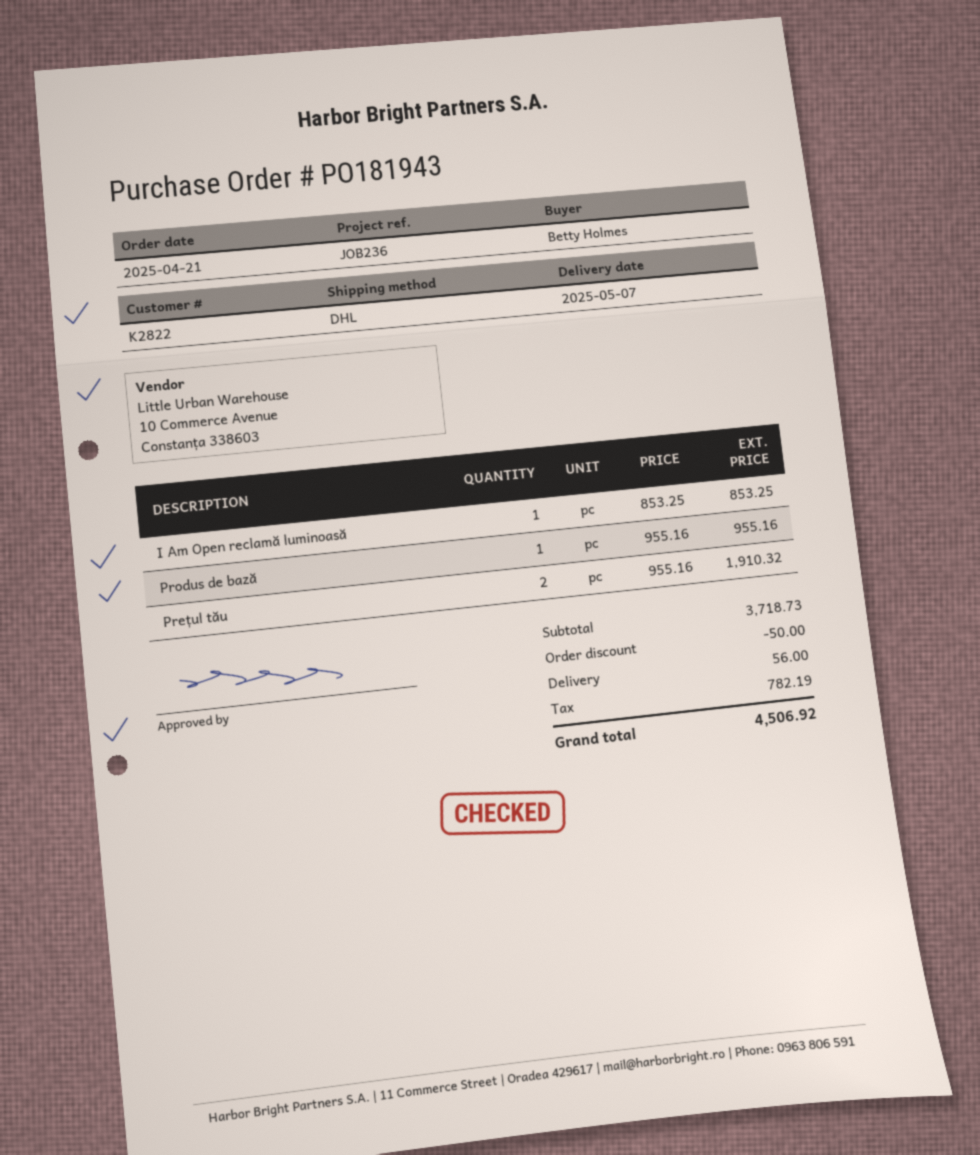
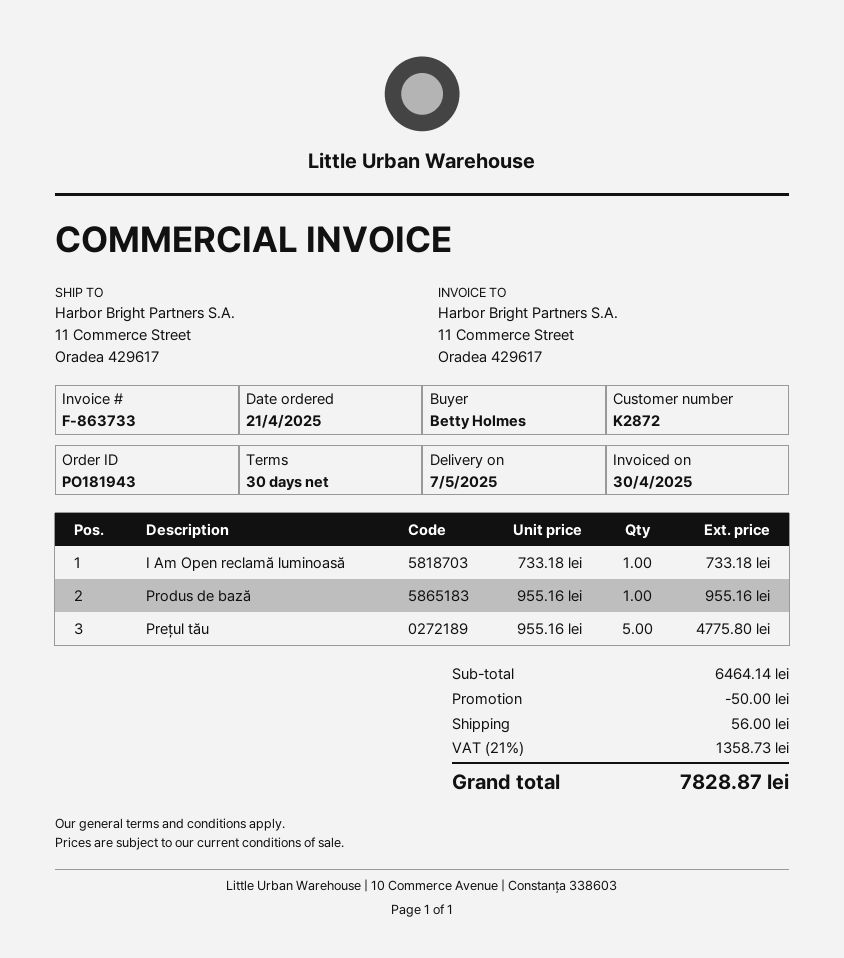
customer number: K2822 -> K2872
I Am Open reclamă luminoasă: 1 x 853.25 = 853.25 -> 1 x 733.18 = 733.18
Prețul tău: 2 x 955.16 = 1910.32 -> 5 x 955.16 = 4775.80
subtotal: 3718.73 -> 6464.14
tax: 782.19 -> 1358.73
total: 4506.92 -> 7828.87

